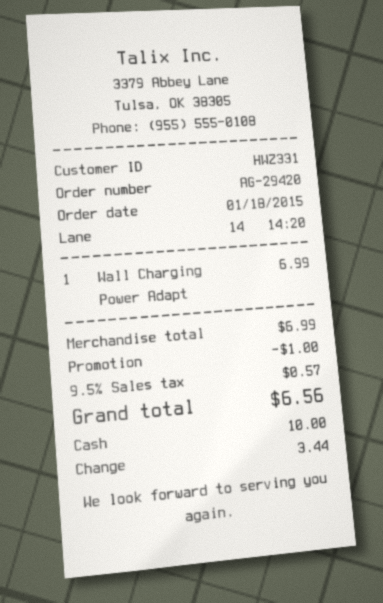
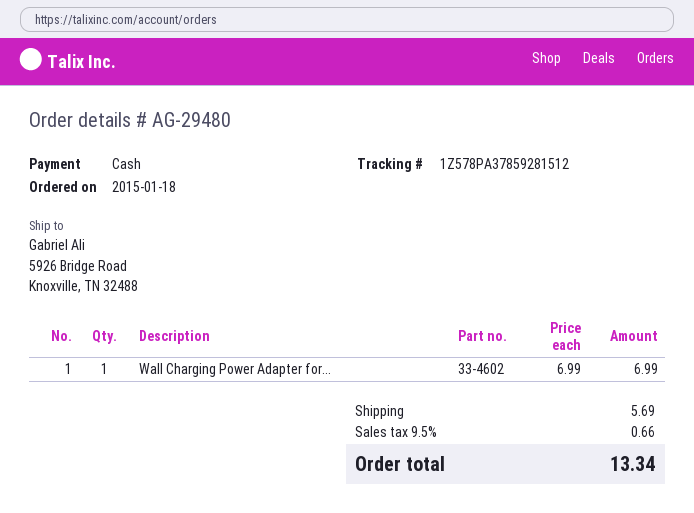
order number: AG-29420 -> AG-29480
discount: 1.00 -> none
shipping: none -> 5.69
tax: 9.5% = 0.57 -> 9.5% = 0.66
total: 6.56 -> 13.34

